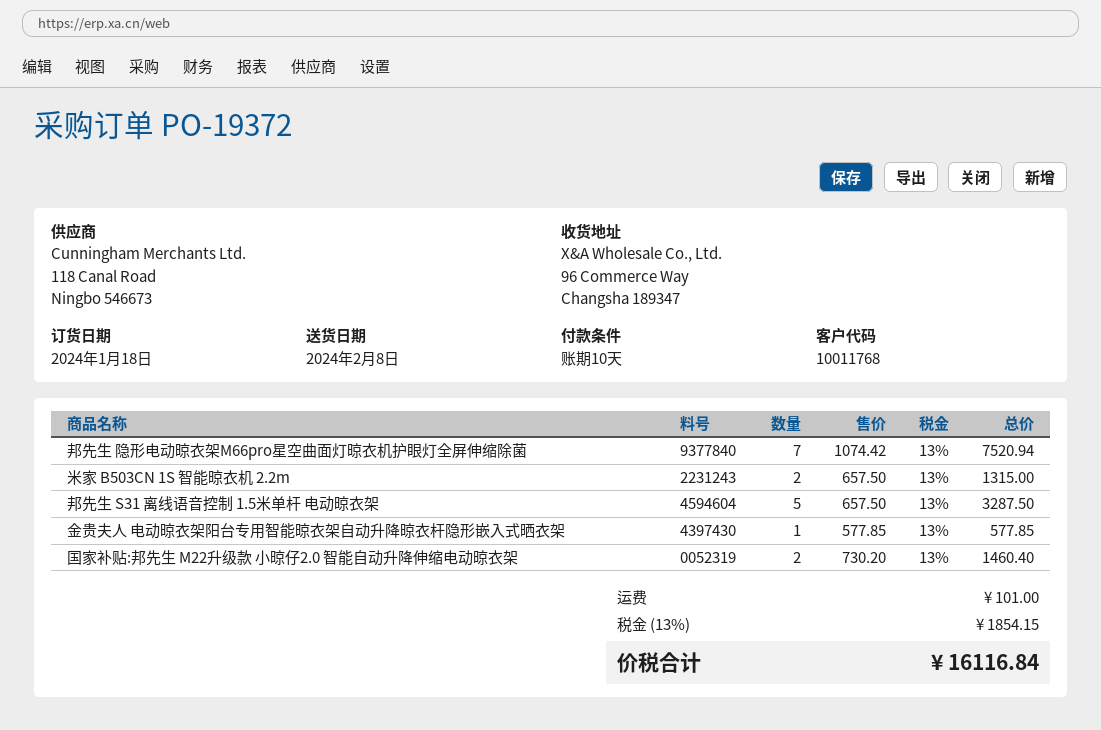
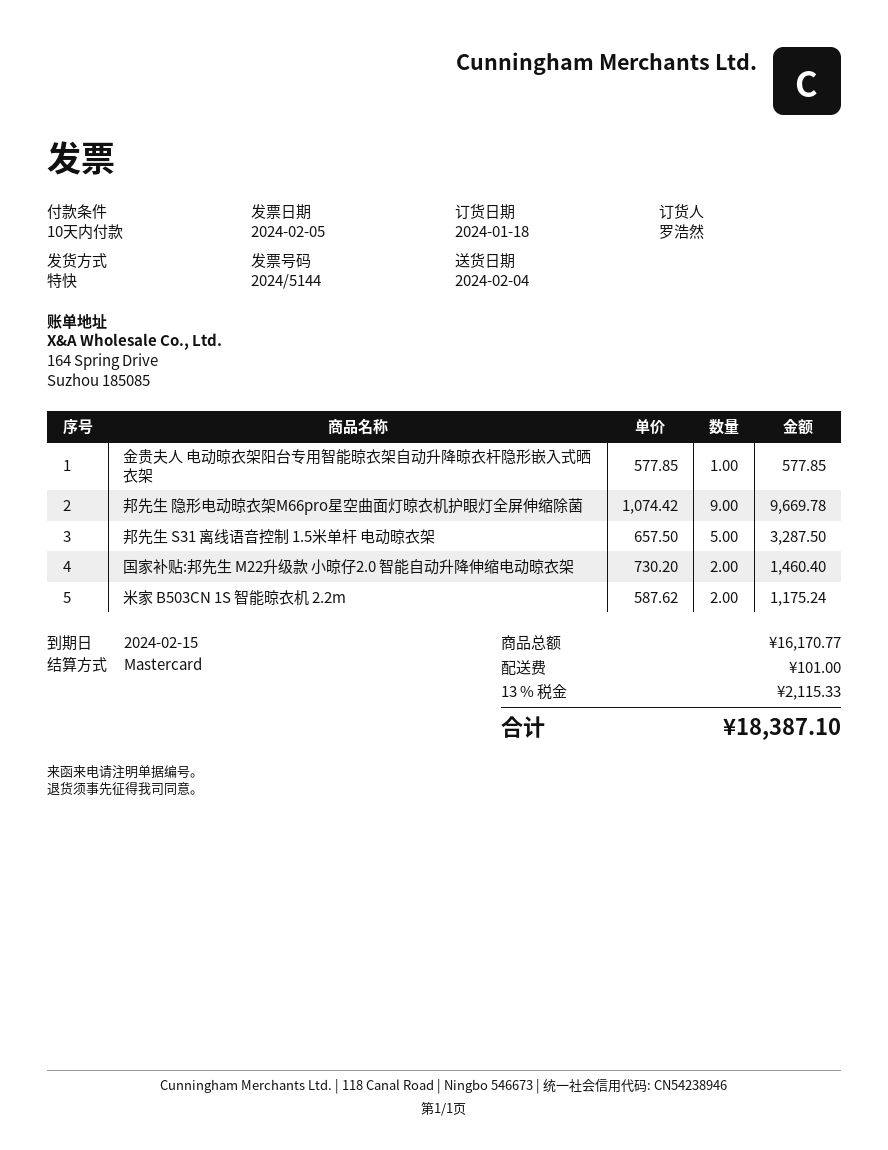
delivery date: 2024-02-08 -> 2024-02-04
邦先生 隐形电动晾衣架M66pro星空曲面灯晾衣机护眼灯全屏伸缩除菌: 7 x 1074.42 = 7520.94 -> 9 x 1074.42 = 9669.78
米家 B503CN 1S 智能晾衣机 2.2m: 2 x 657.50 = 1315.00 -> 2 x 587.62 = 1175.24
tax: 13% = 1854.15 -> 13% = 2115.33
total: 16116.84 -> 18387.10

